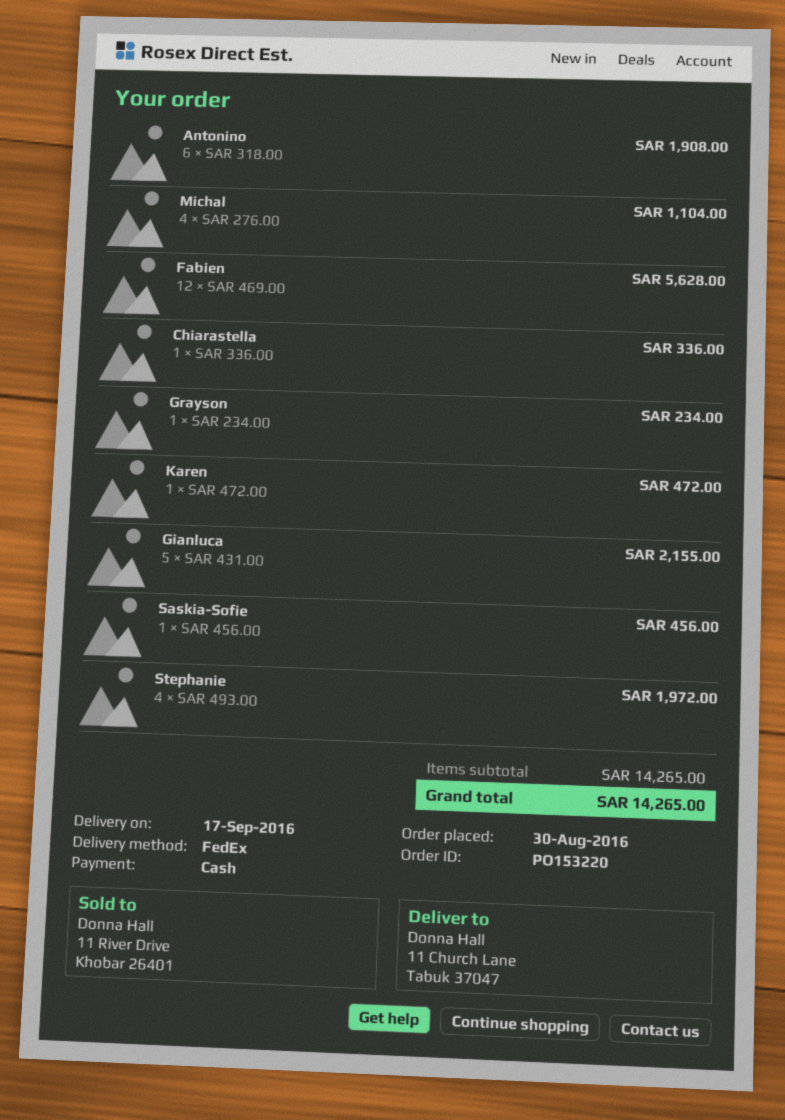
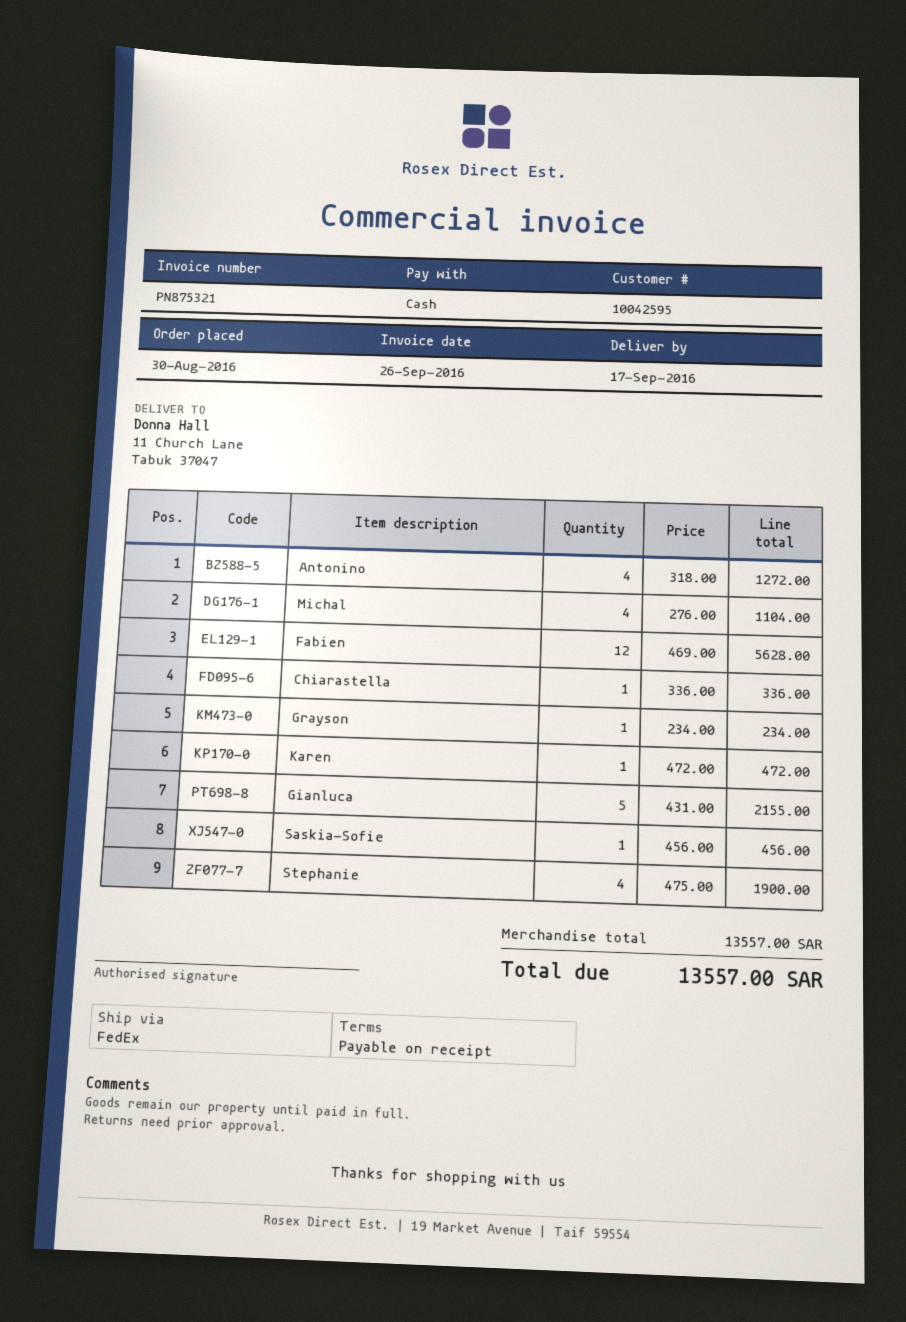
Antonino: 6 x 318.00 = 1908.00 -> 4 x 318.00 = 1272.00
Stephanie: 4 x 493.00 = 1972.00 -> 4 x 475.00 = 1900.00
subtotal: 14265.00 -> 13557.00
total: 14265.00 -> 13557.00

